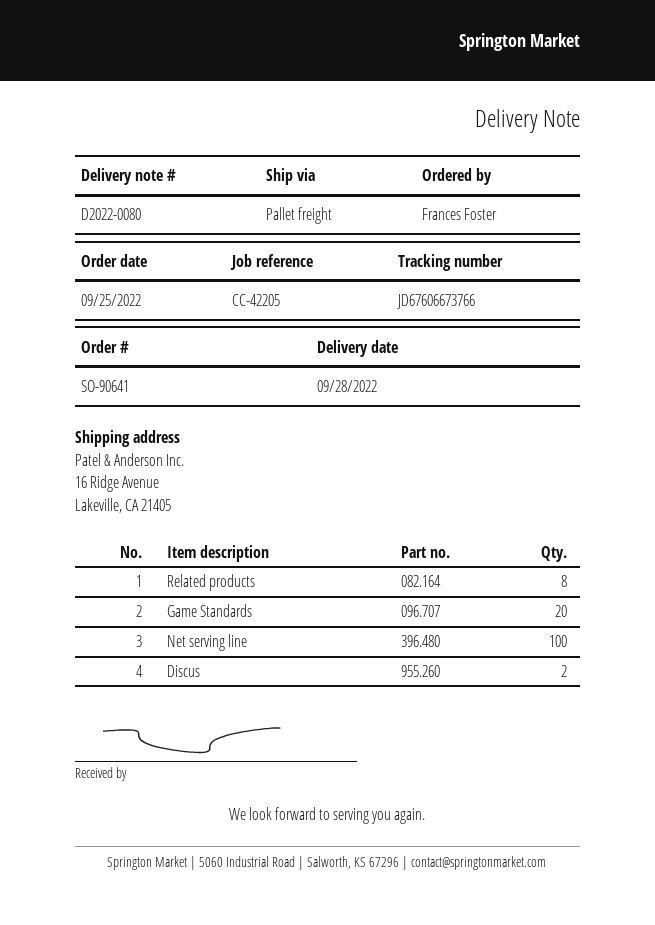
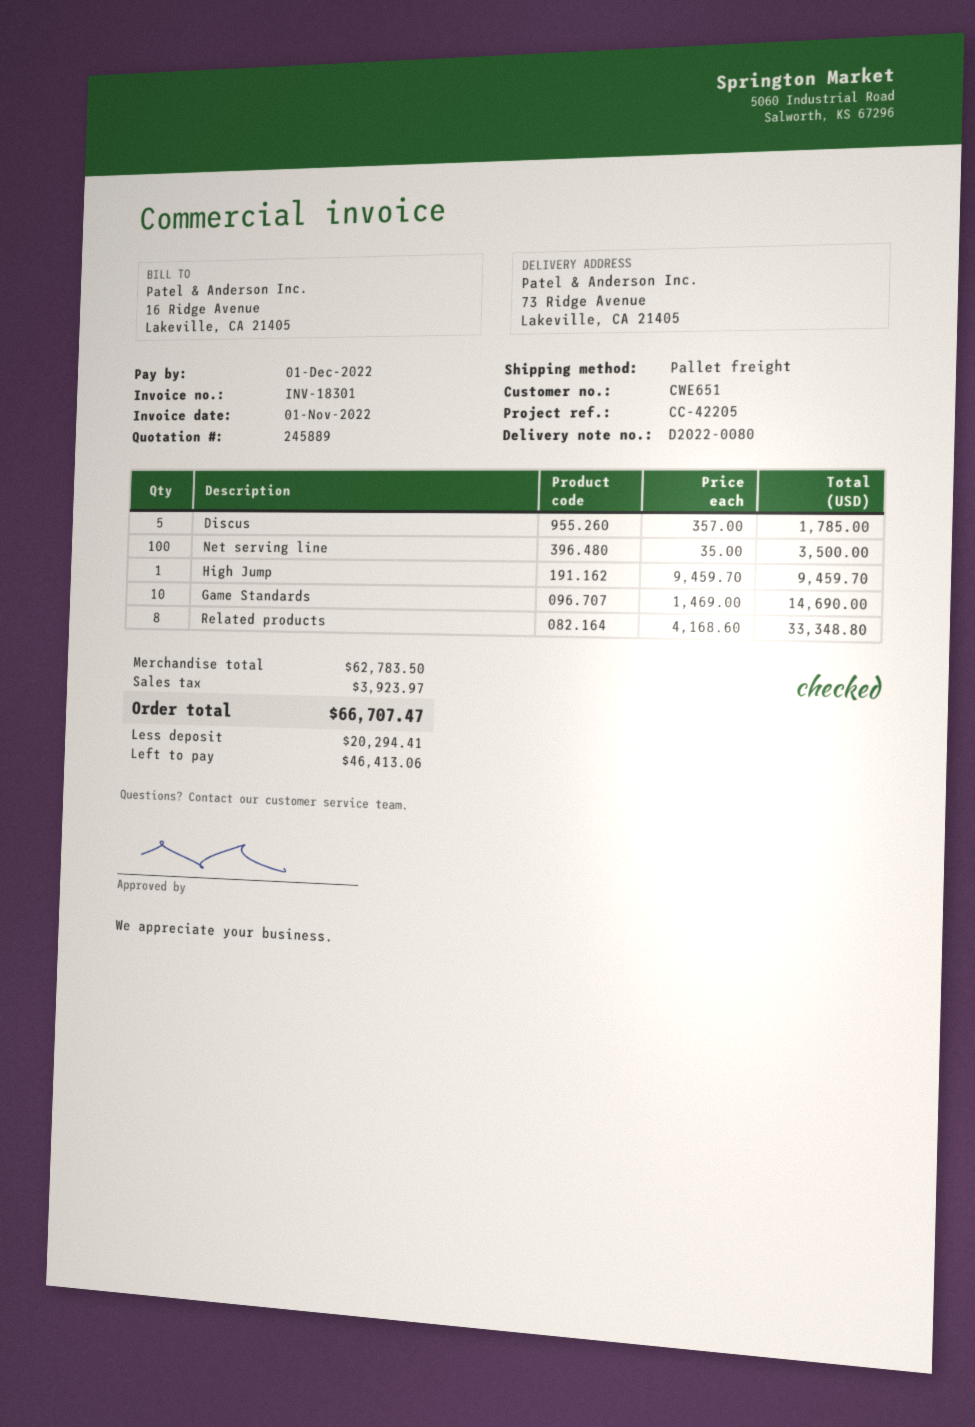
ship to: 16 Ridge Avenue, Lakeville, CA 21405 -> 73 Ridge Avenue, Lakeville, CA 21405
Game Standards: 20 -> 10
Discus: 2 -> 5
High Jump: none -> 1

